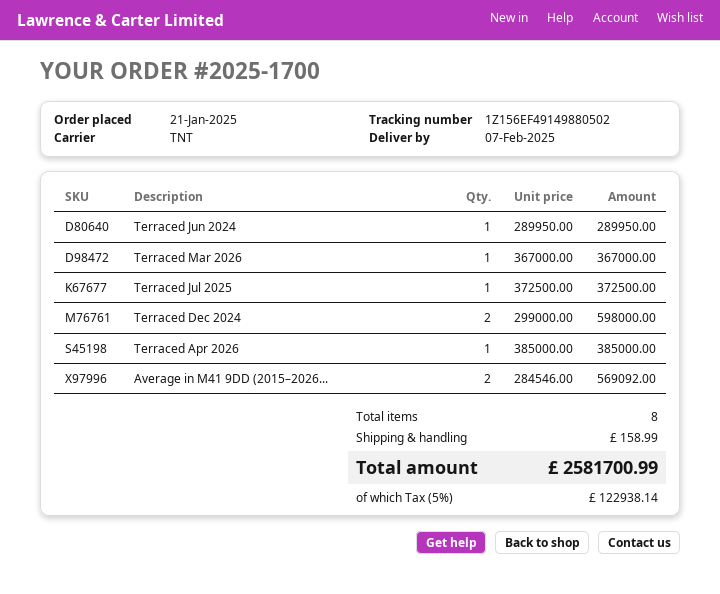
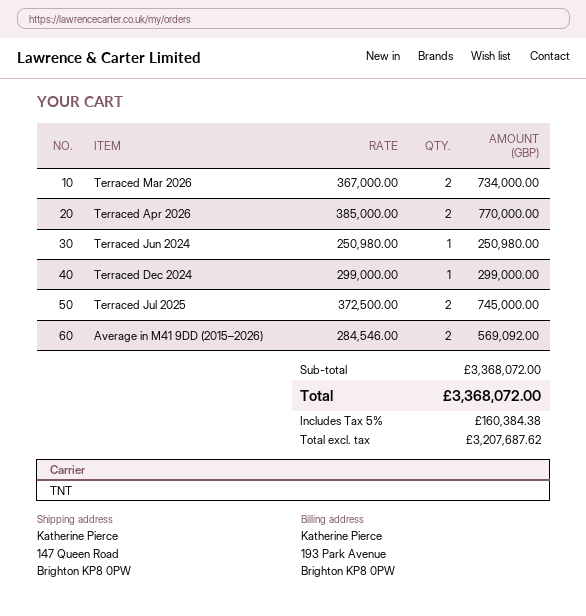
Terraced Jun 2024: 1 x 289950.00 = 289950.00 -> 1 x 250980.00 = 250980.00
Terraced Mar 2026: 1 x 367000.00 = 367000.00 -> 2 x 367000.00 = 734000.00
Terraced Jul 2025: 1 x 372500.00 = 372500.00 -> 2 x 372500.00 = 745000.00
Terraced Dec 2024: 2 x 299000.00 = 598000.00 -> 1 x 299000.00 = 299000.00
Terraced Apr 2026: 1 x 385000.00 = 385000.00 -> 2 x 385000.00 = 770000.00
shipping: 158.99 -> none
tax: 5% = 122938.14 -> 5% = 160384.38
total: 2581700.99 -> 3368072.00

